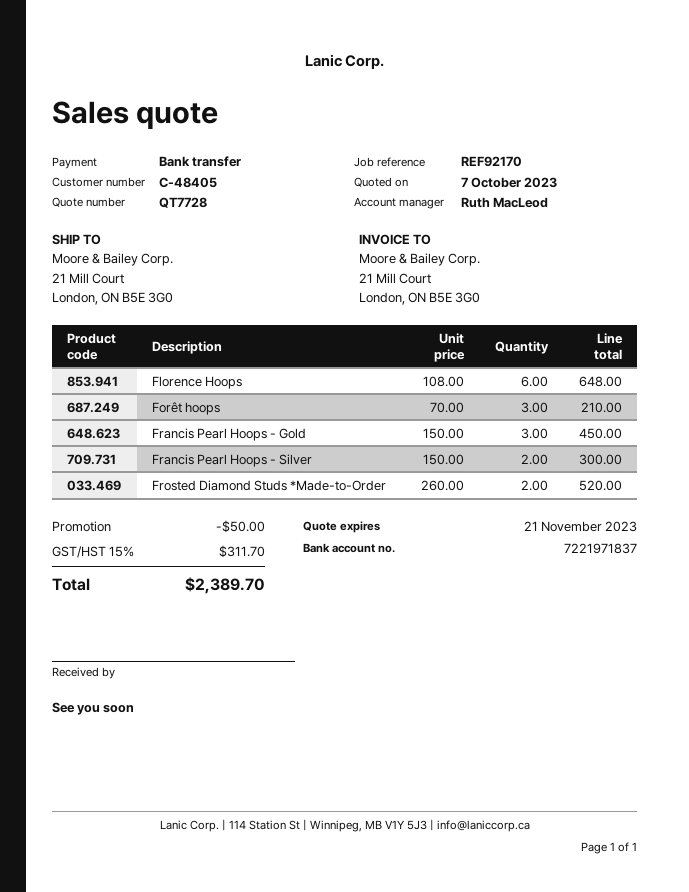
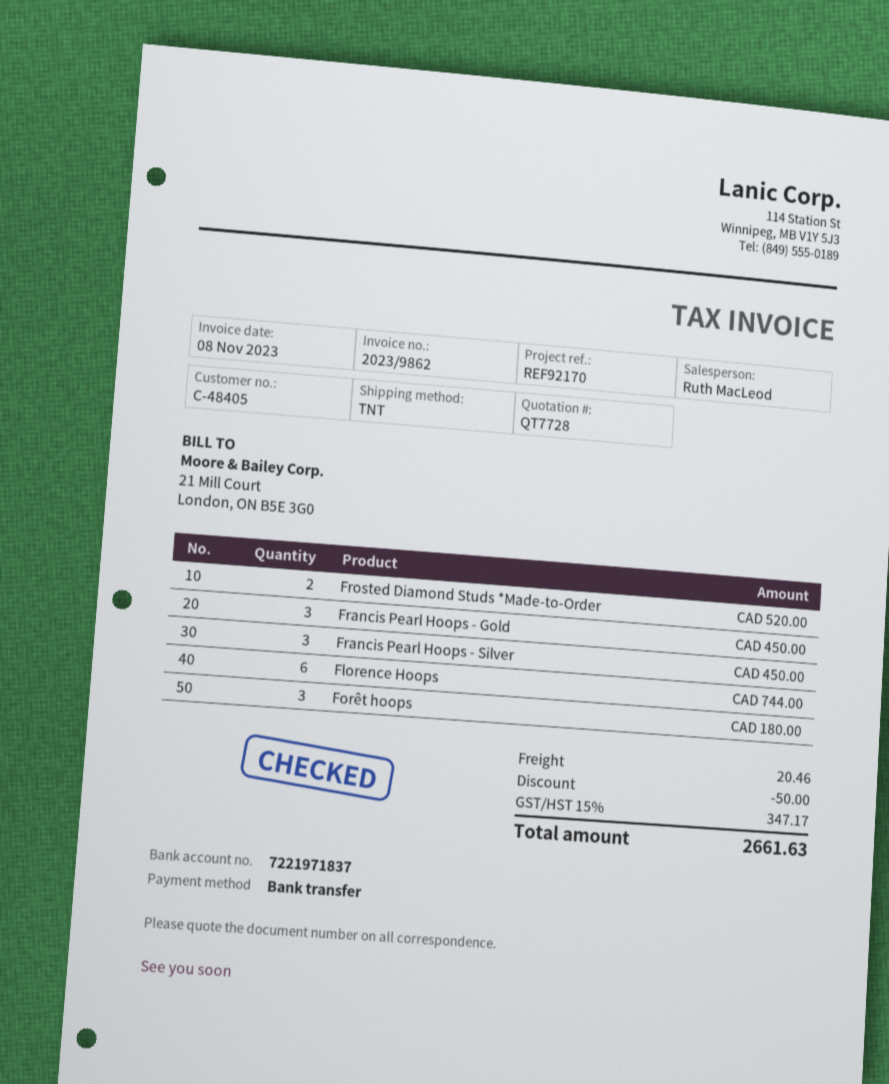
Florence Hoops: 6 for 648.00 -> 6 for 744.00
Forêt hoops: 3 for 210.00 -> 3 for 180.00
Francis Pearl Hoops - Silver: 2 for 300.00 -> 3 for 450.00
shipping: none -> 20.46
tax: 15% = 311.70 -> 15% = 347.17
total: 2389.70 -> 2661.63

